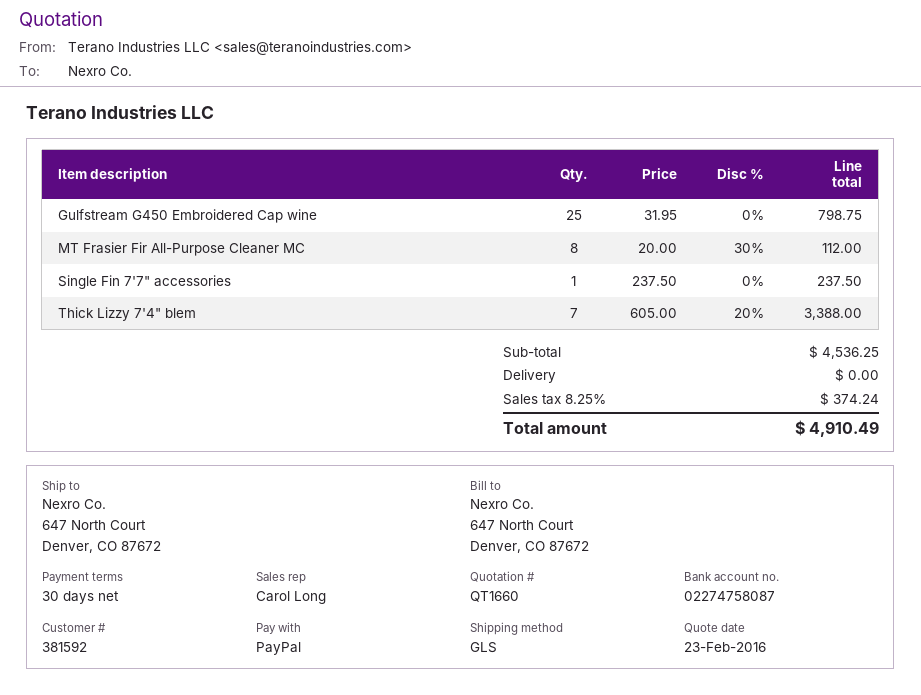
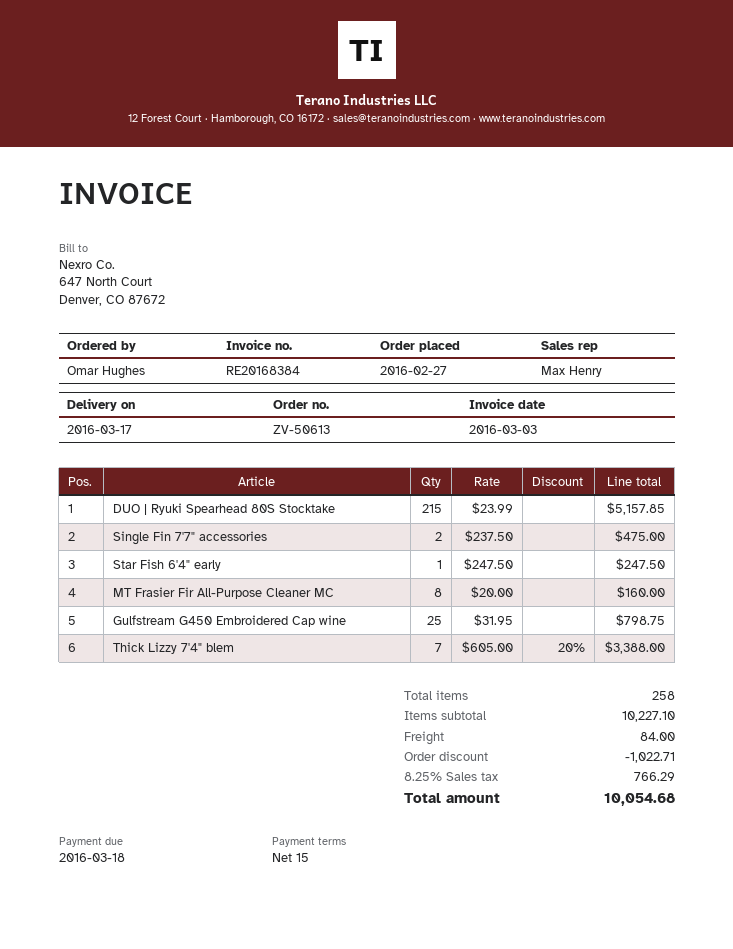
payment terms: 30 days -> 15 days
sales rep: Carol Long -> Max Henry
MT Frasier Fir All-Purpose Cleaner MC: 8 x 20.00 - 30% = 112.00 -> 8 x 20.00 = 160.00
Single Fin 7'7" accessories: 1 x 237.50 = 237.50 -> 2 x 237.50 = 475.00
DUO | Ryuki Spearhead 80S Stocktake: none -> 215 x 23.99 = 5157.85
Star Fish 6'4" early: none -> 1 x 247.50 = 247.50
subtotal: 4536.25 -> 10227.10
discount: none -> 1022.71
shipping: 0.00 -> 84.00
tax: 8.25% = 374.24 -> 8.25% = 766.29
total: 4910.49 -> 10054.68

